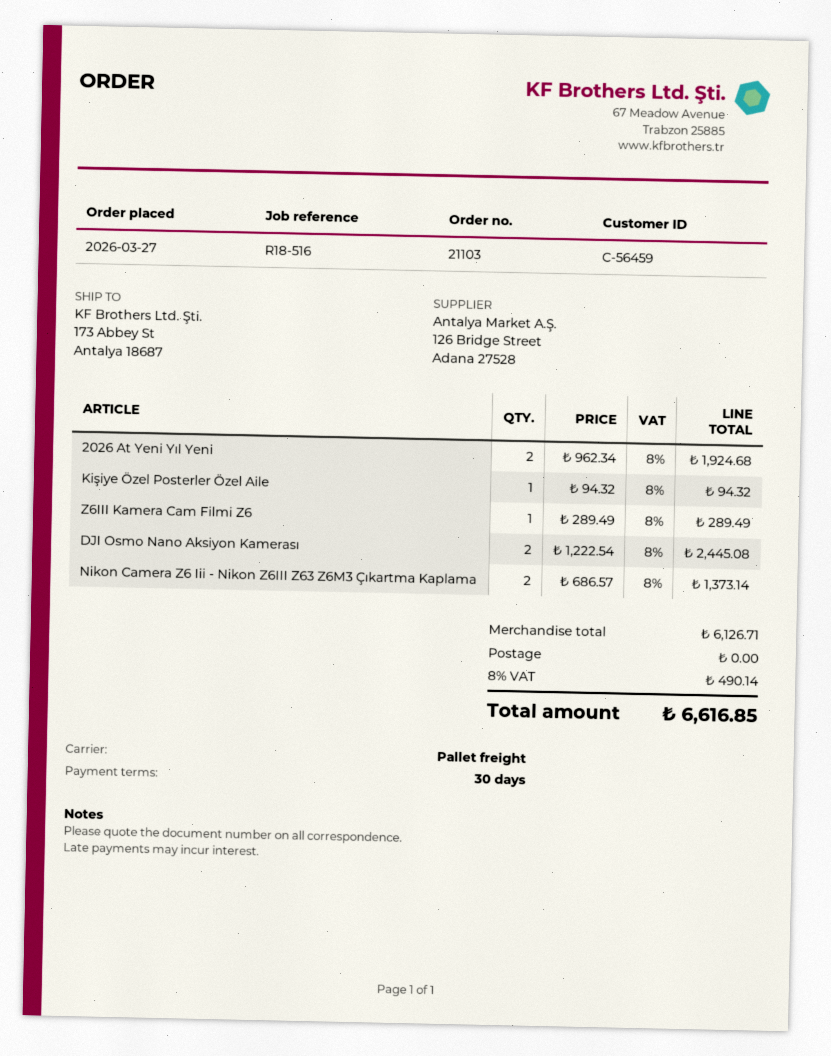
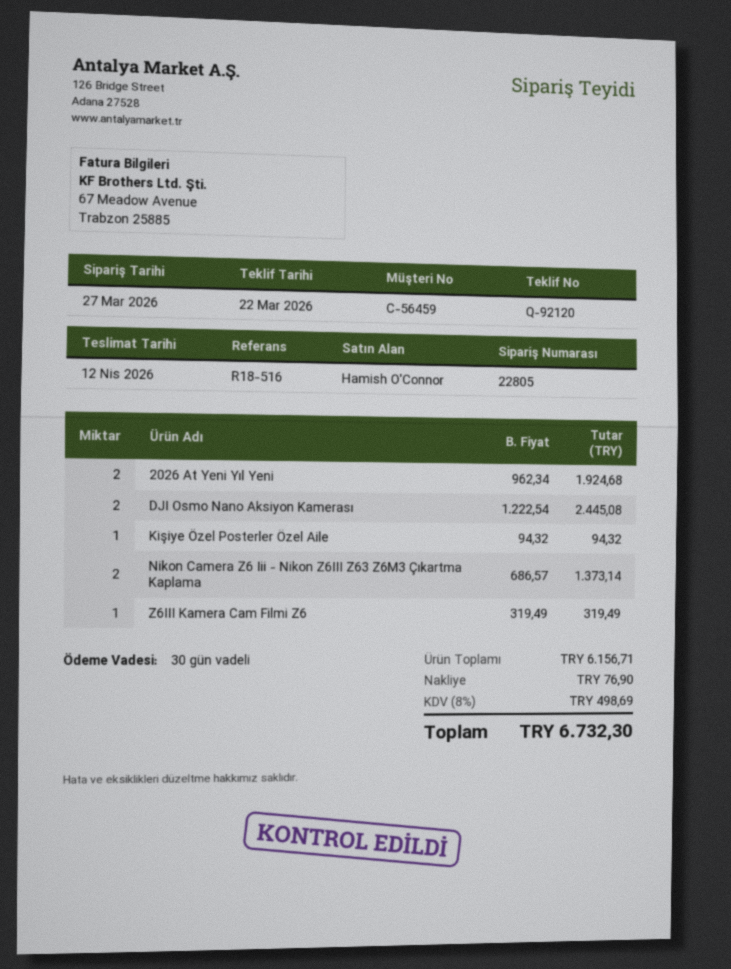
order number: 21103 -> 22805
Z6III Kamera Cam Filmi Z6: 1 x 289.49 = 289.49 -> 1 x 319.49 = 319.49
subtotal: 6126.71 -> 6156.71
shipping: 0.00 -> 76.90
tax: 8% = 490.14 -> 8% = 498.69
total: 6616.85 -> 6732.30

